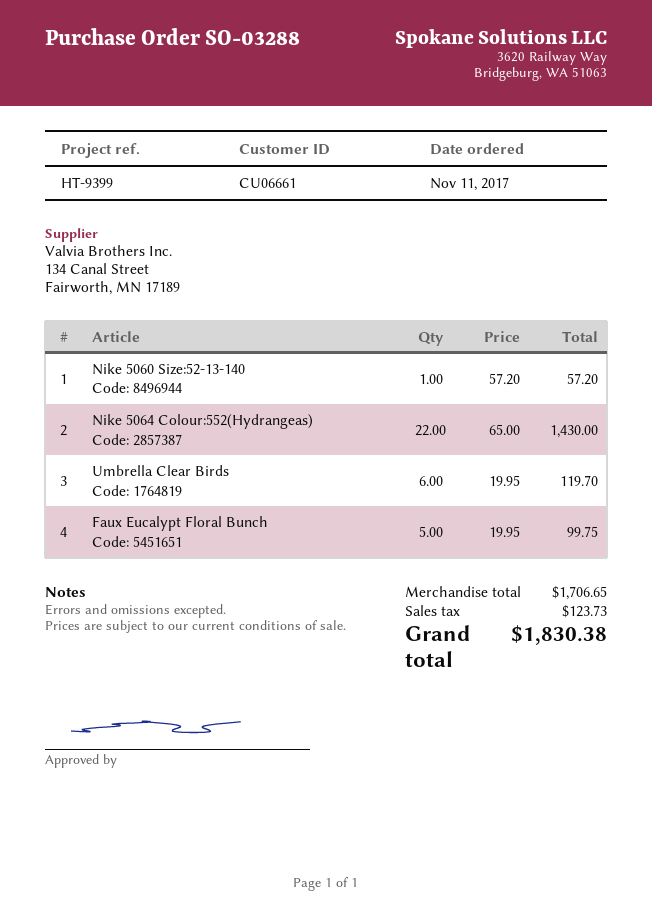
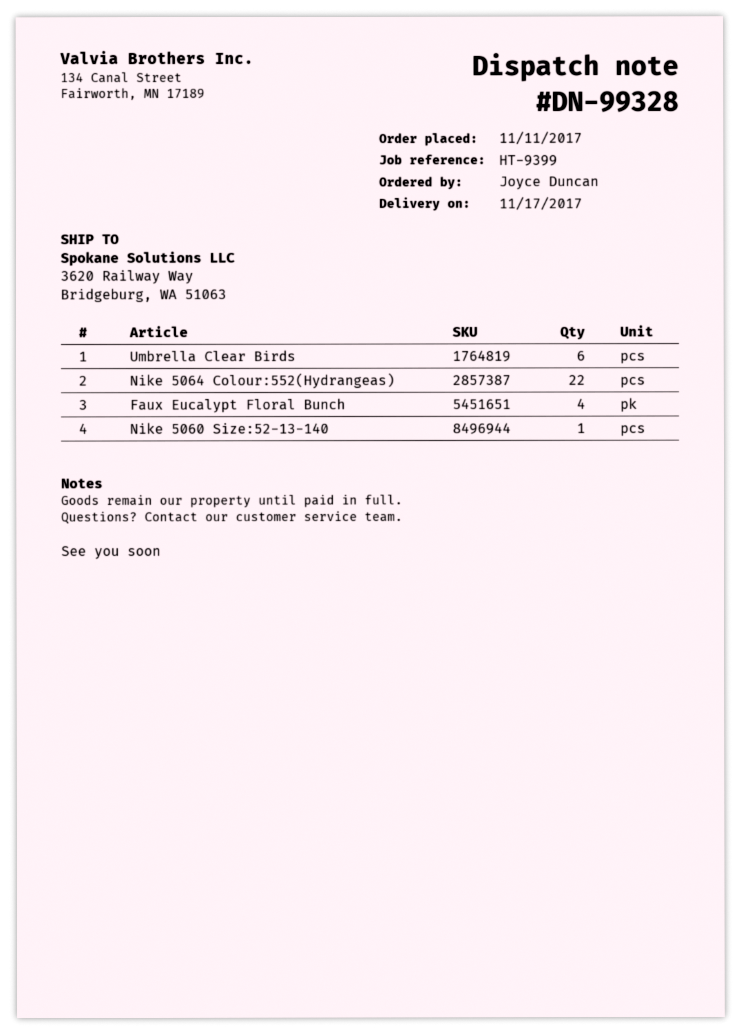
Faux Eucalypt Floral Bunch: 5 -> 4

